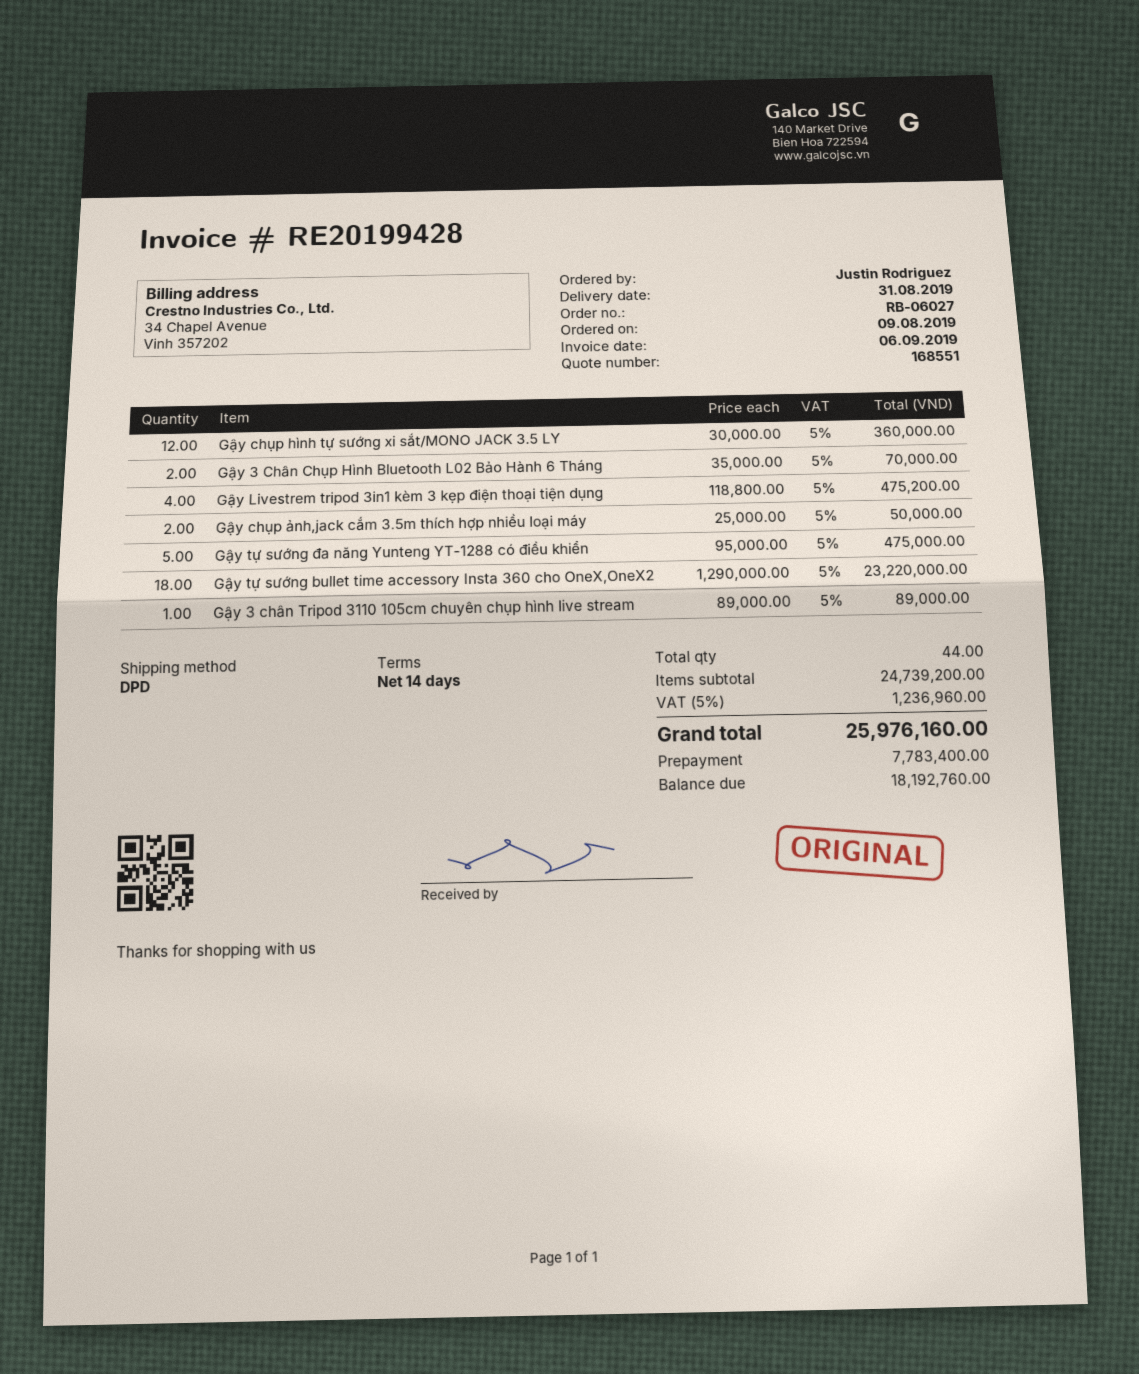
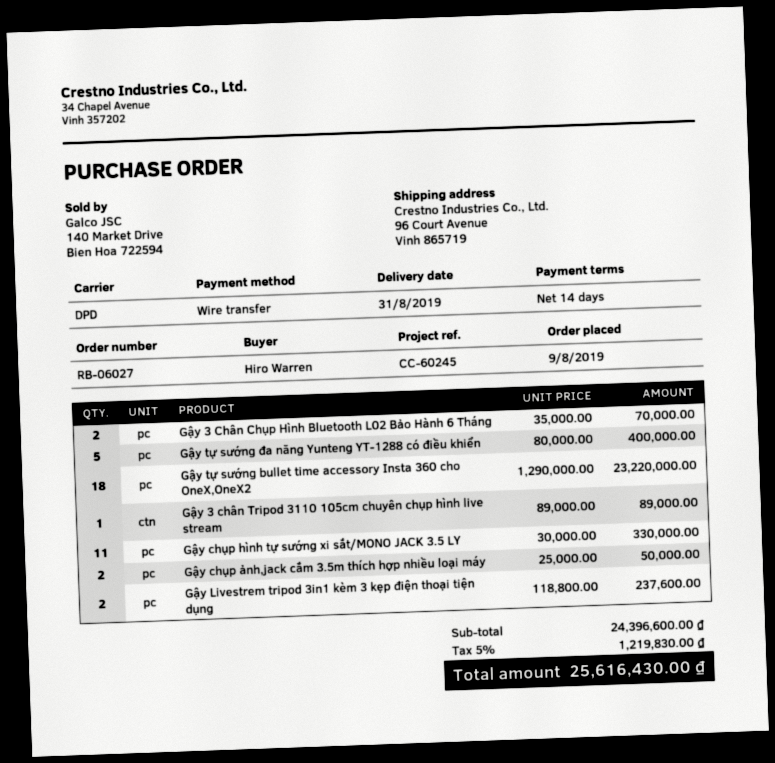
ordered by: Justin Rodriguez -> Hiro Warren
Gậy chụp hình tự sướng xi sắt/MONO JACK 3.5 LY: 12 x 30000.00 = 360000.00 -> 11 x 30000.00 = 330000.00
Gậy Livestrem tripod 3in1 kèm 3 kẹp điện thoại tiện dụng: 4 x 118800.00 = 475200.00 -> 2 x 118800.00 = 237600.00
Gậy tự sướng đa năng Yunteng YT-1288 có điều khiển: 5 x 95000.00 = 475000.00 -> 5 x 80000.00 = 400000.00
subtotal: 24739200.00 -> 24396600.00
tax: 5% = 1236960.00 -> 5% = 1219830.00
total: 25976160.00 -> 25616430.00

